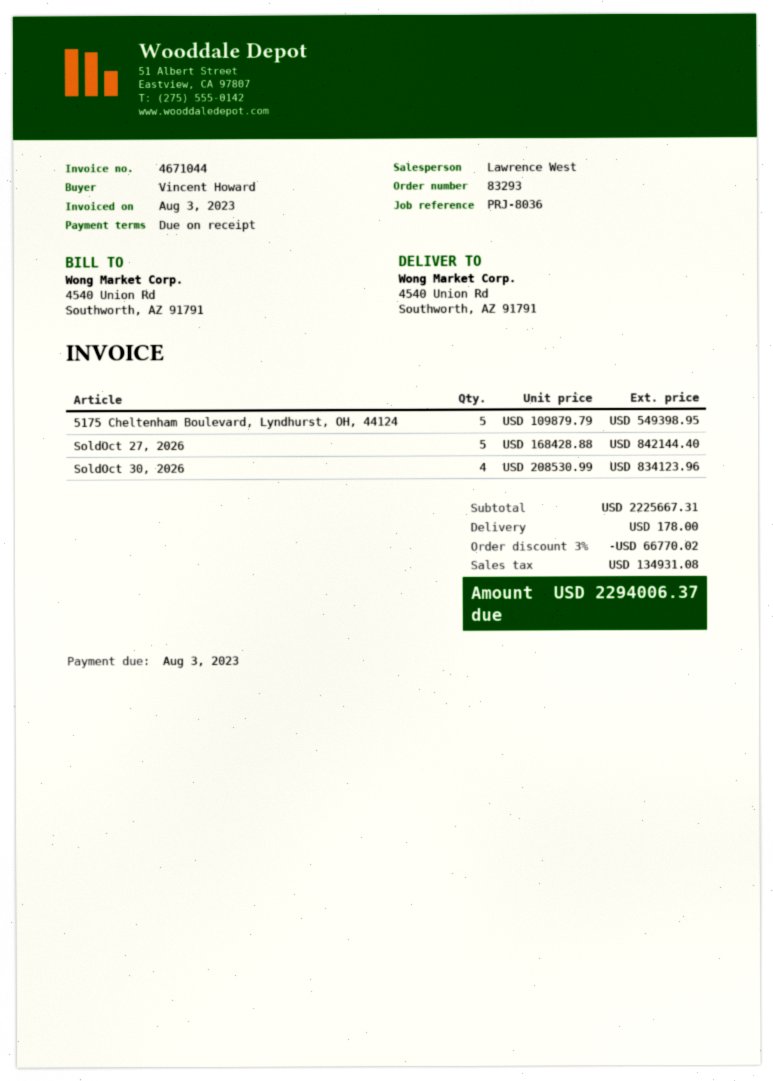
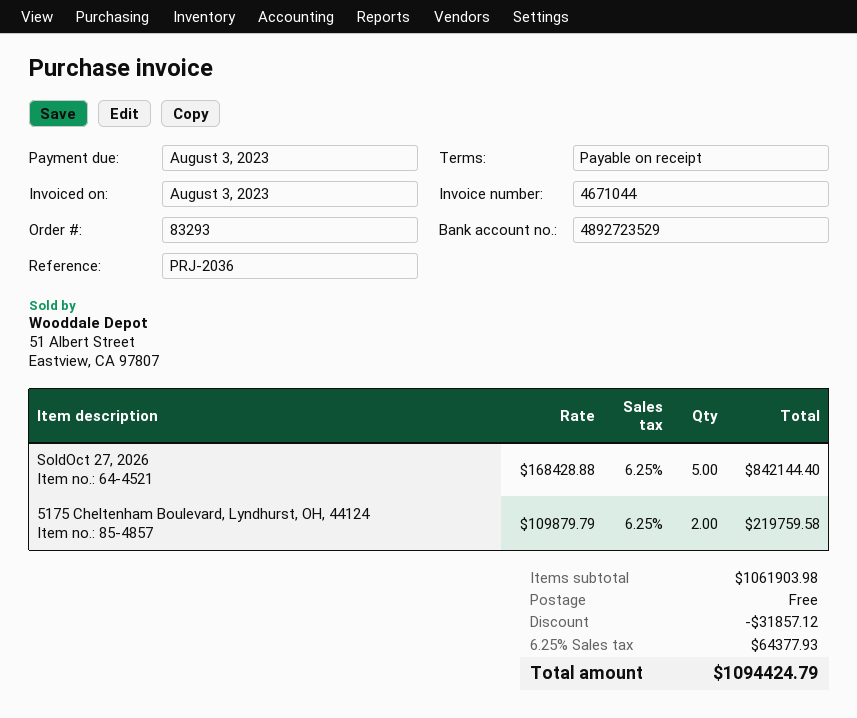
reference: PRJ-8036 -> PRJ-2036
5175 Cheltenham Boulevard, Lyndhurst, OH, 44124: 5 x 109879.79 = 549398.95 -> 2 x 109879.79 = 219759.58
SoldOct 30, 2026: 4 x 208530.99 = 834123.96 -> none
subtotal: 2225667.31 -> 1061903.98
discount: 66770.02 -> 31857.12
shipping: 178.00 -> 0.00
tax: 134931.08 -> 64377.93
total: 2294006.37 -> 1094424.79

